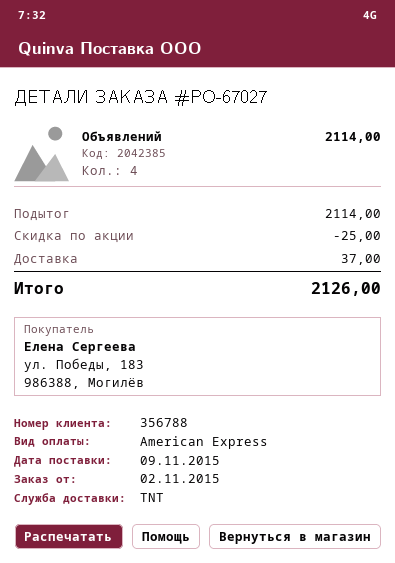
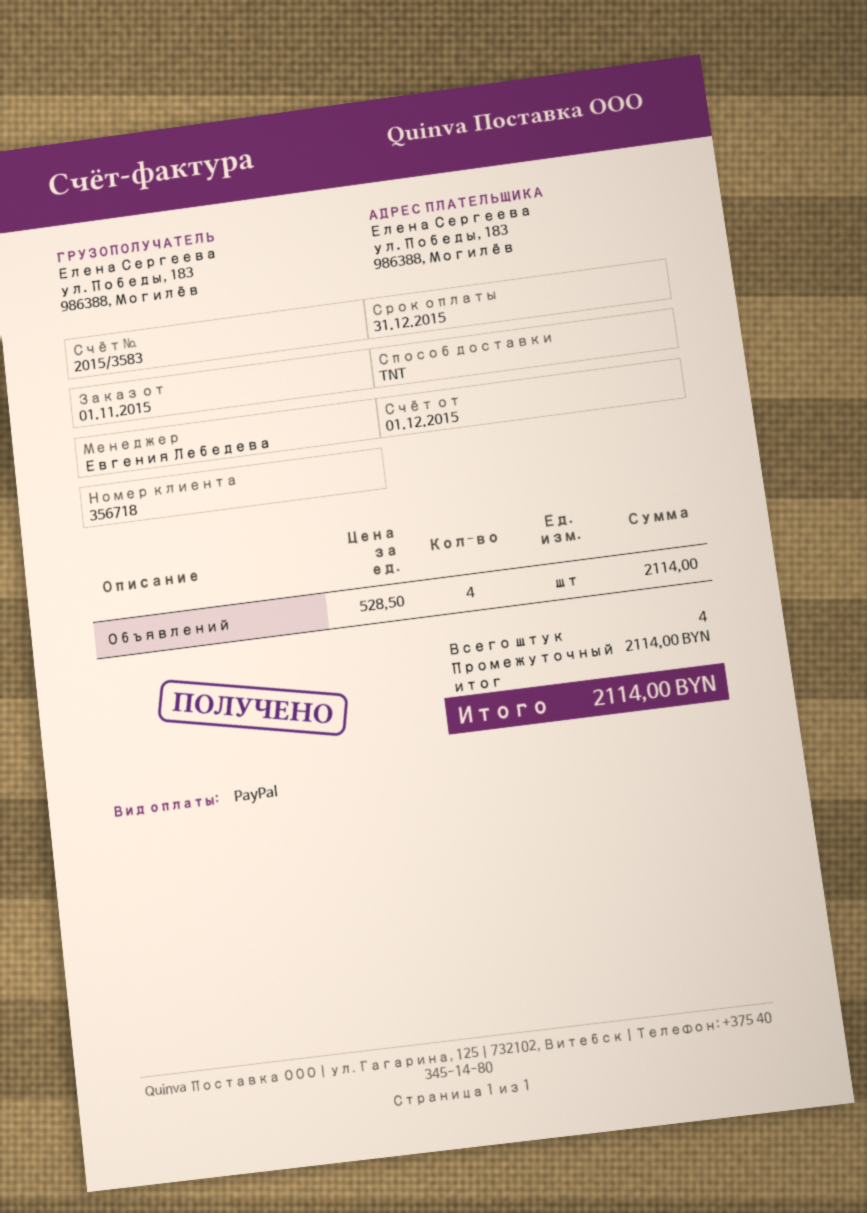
order date: 2015-11-02 -> 2015-11-01
customer number: 356788 -> 356718
payment method: American Express -> PayPal
discount: 25.00 -> none
shipping: 37.00 -> none
total: 2126.00 -> 2114.00

